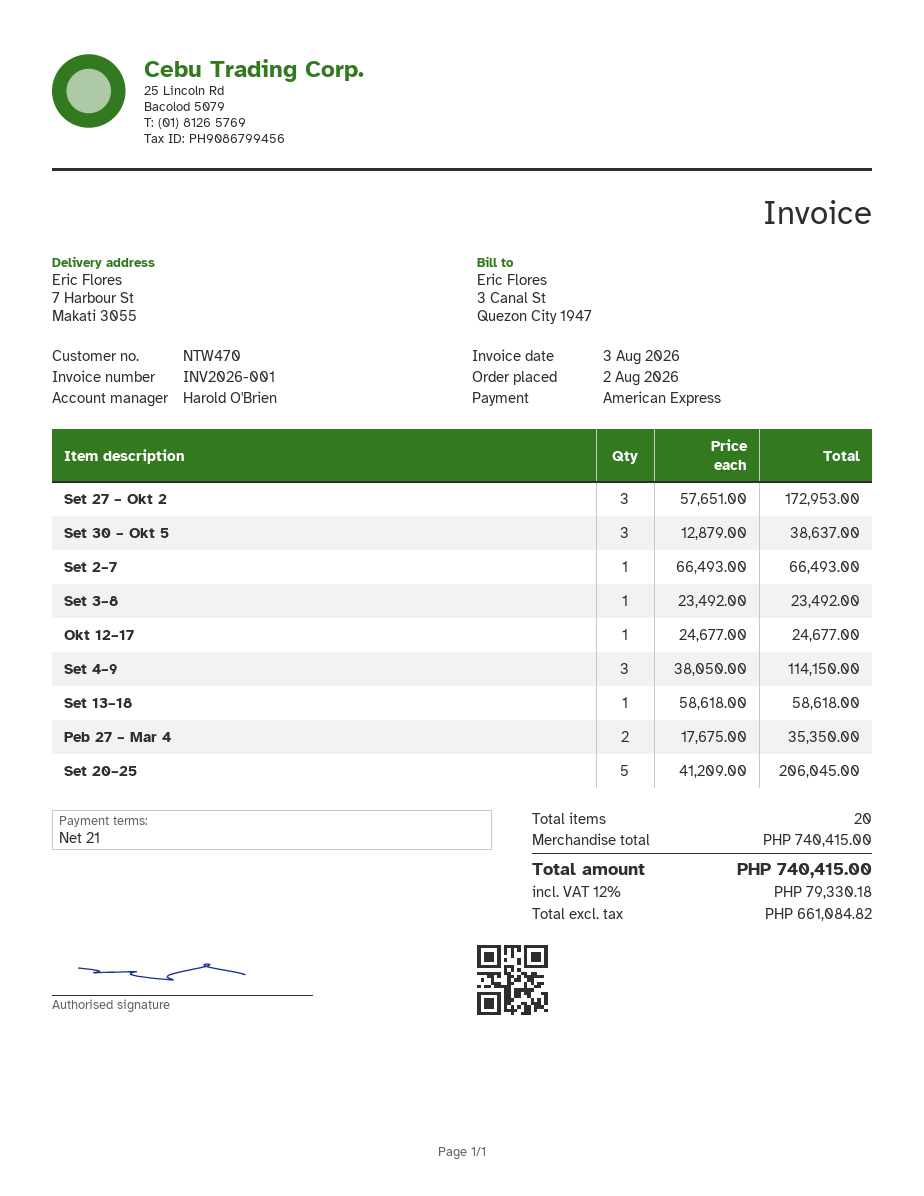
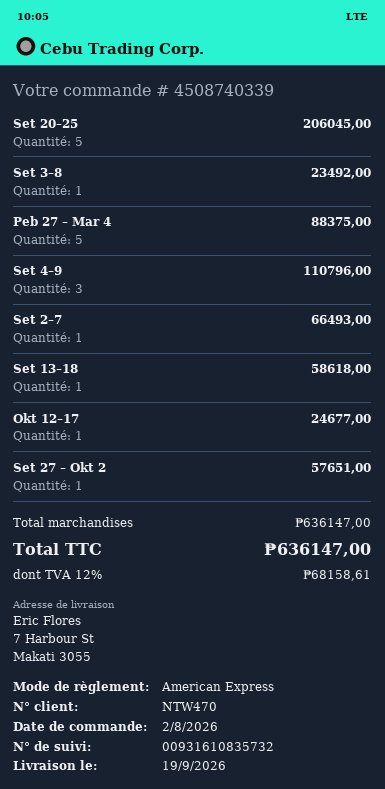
Set 27 – Okt 2: 3 for 172953.00 -> 1 for 57651.00
Set 30 – Okt 5: 3 for 38637.00 -> none
Set 4–9: 3 for 114150.00 -> 3 for 110796.00
Peb 27 – Mar 4: 2 for 35350.00 -> 5 for 88375.00
subtotal: 740415.00 -> 636147.00
tax: 12% = 79330.18 -> 12% = 68158.61
total: 740415.00 -> 636147.00

